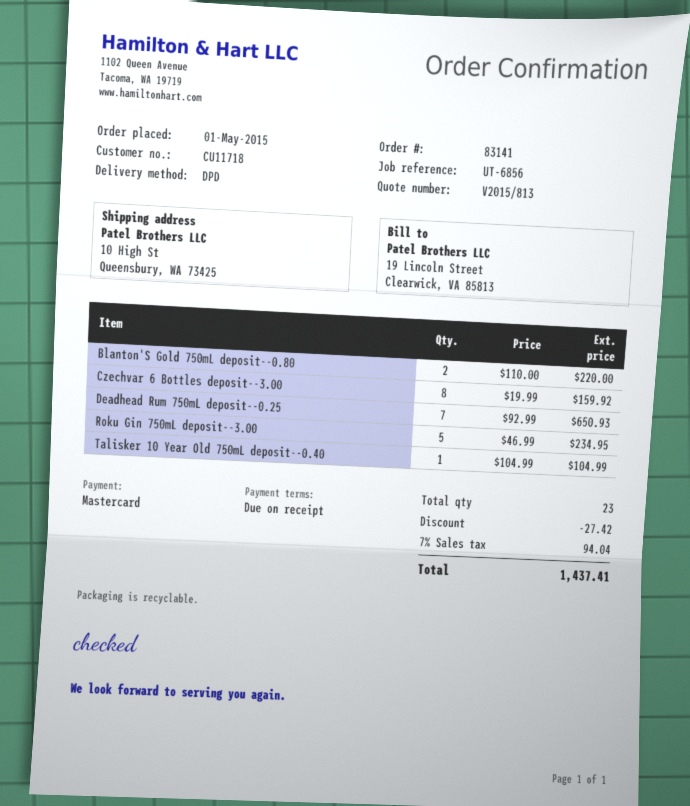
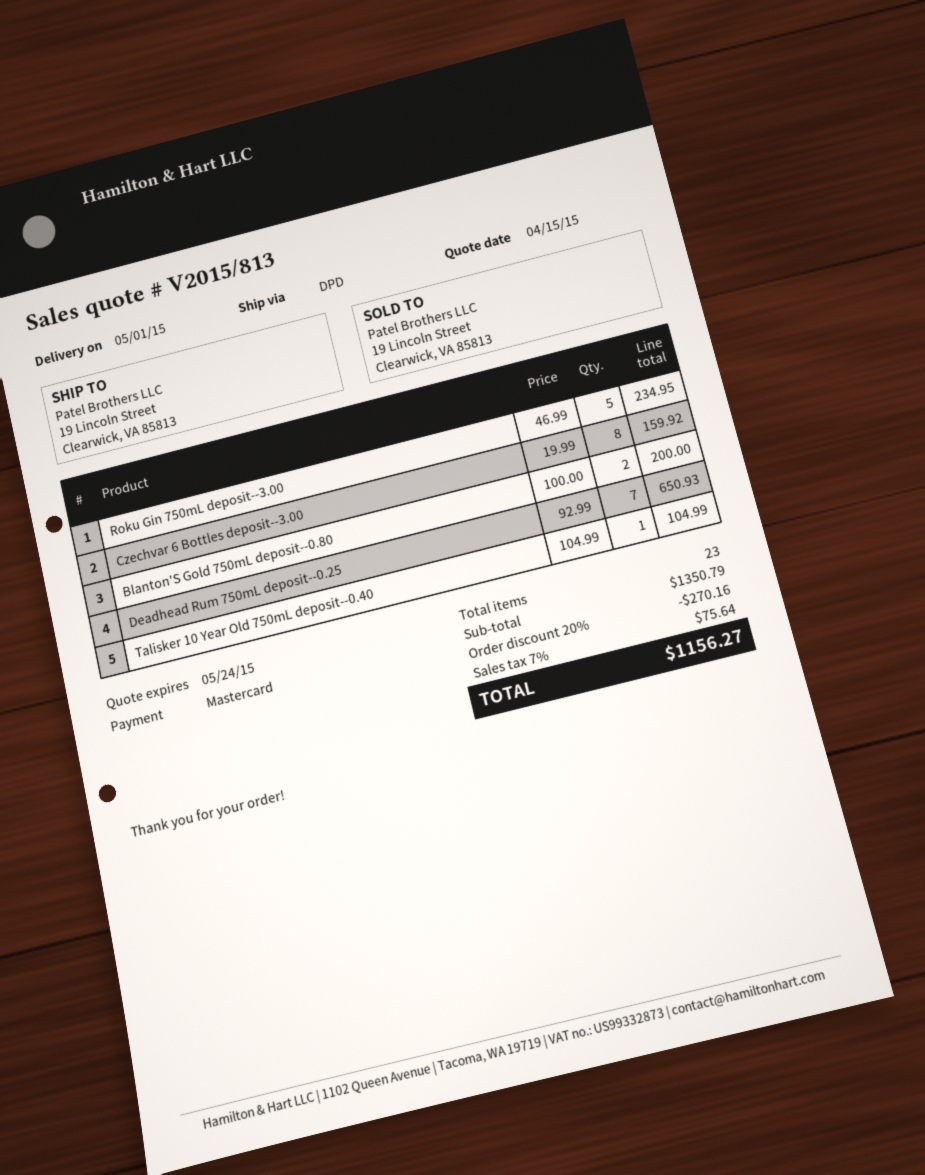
ship to: 10 High St, Queensbury, WA 73425 -> 19 Lincoln Street, Clearwick, VA 85813
Blanton'S Gold 750mL deposit--0.80: 2 x 110.00 = 220.00 -> 2 x 100.00 = 200.00
discount: 27.42 -> 270.16
tax: 7% = 94.04 -> 7% = 75.64
total: 1437.41 -> 1156.27

